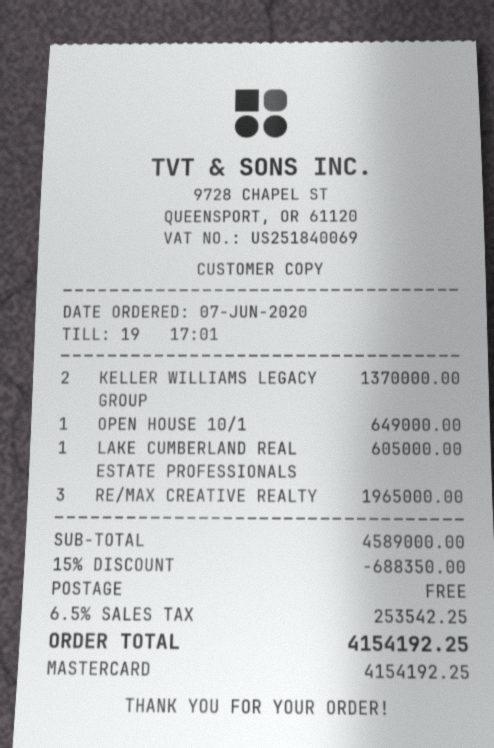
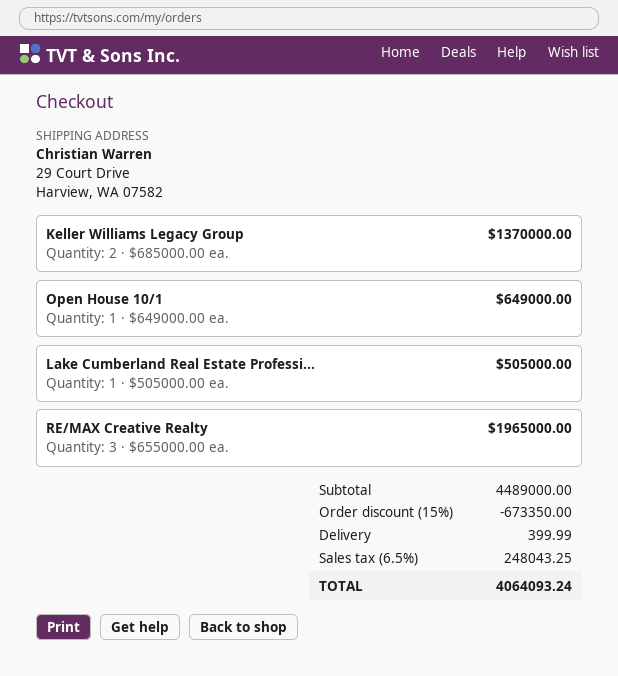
LAKE CUMBERLAND REAL ESTATE PROFESSIONALS: 1 for 605000.00 -> 1 for 505000.00
subtotal: 4589000.00 -> 4489000.00
discount: 15% = 688350.00 -> 15% = 673350.00
shipping: 0.00 -> 399.99
tax: 6.5% = 253542.25 -> 6.5% = 248043.25
total: 4154192.25 -> 4064093.24

